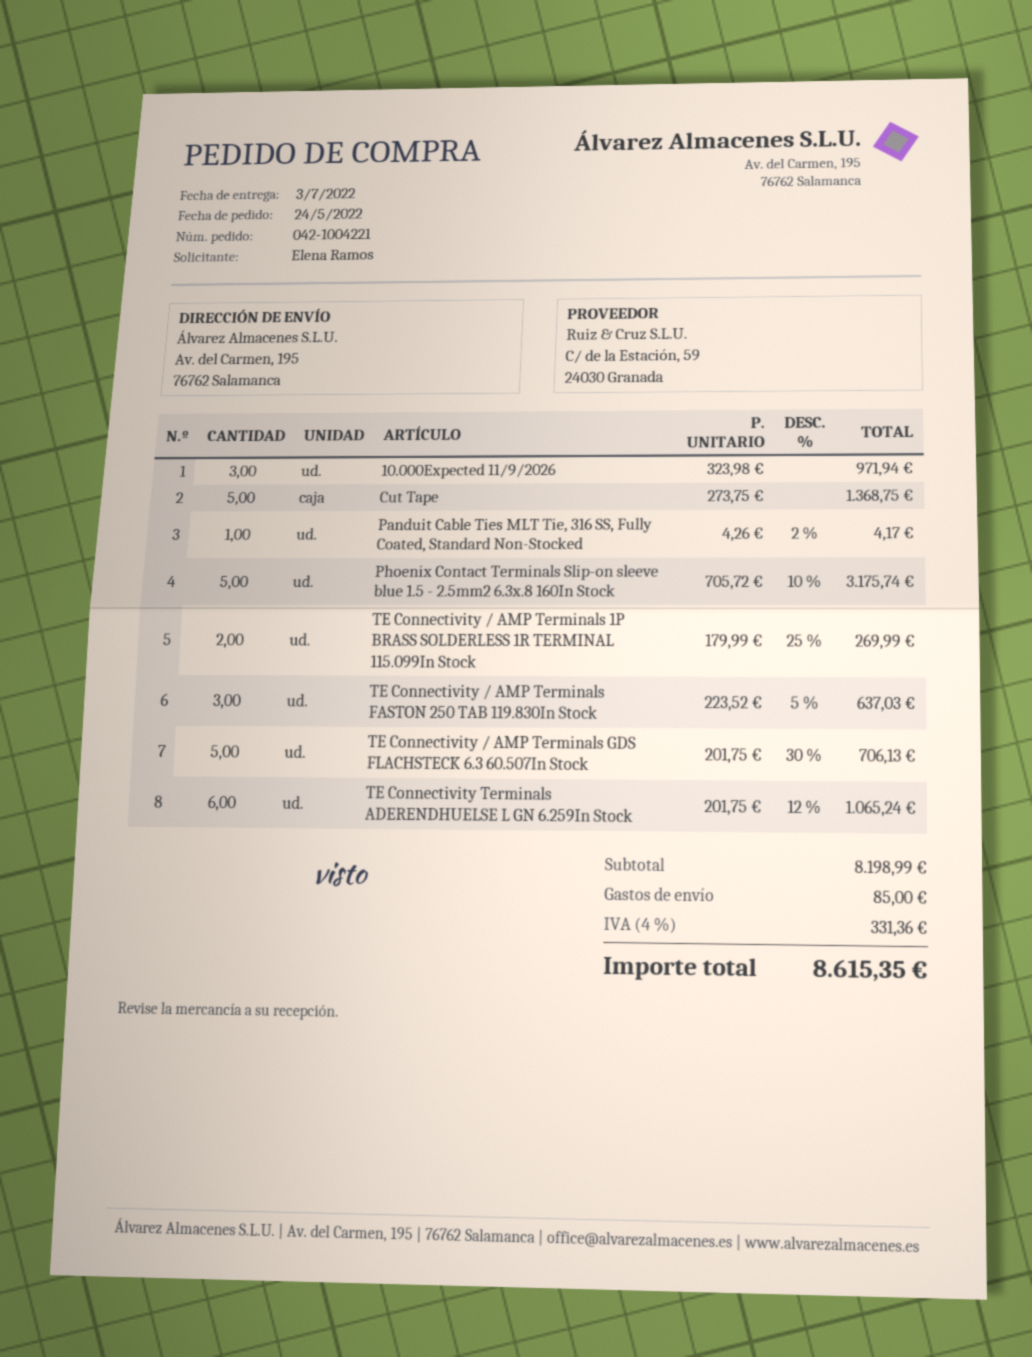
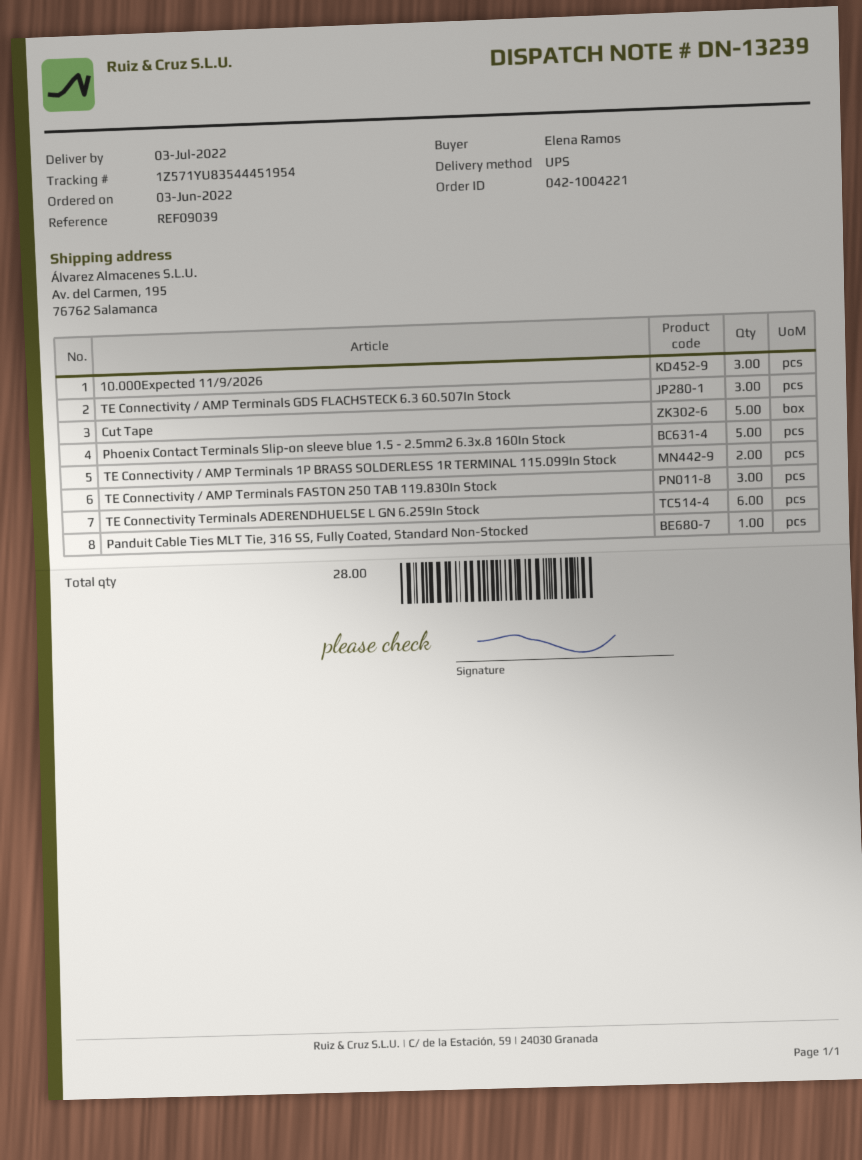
order date: 2022-05-24 -> 2022-06-03
TE Connectivity / AMP Terminals GDS FLACHSTECK 6.3 60.507In Stock: 5 -> 3

